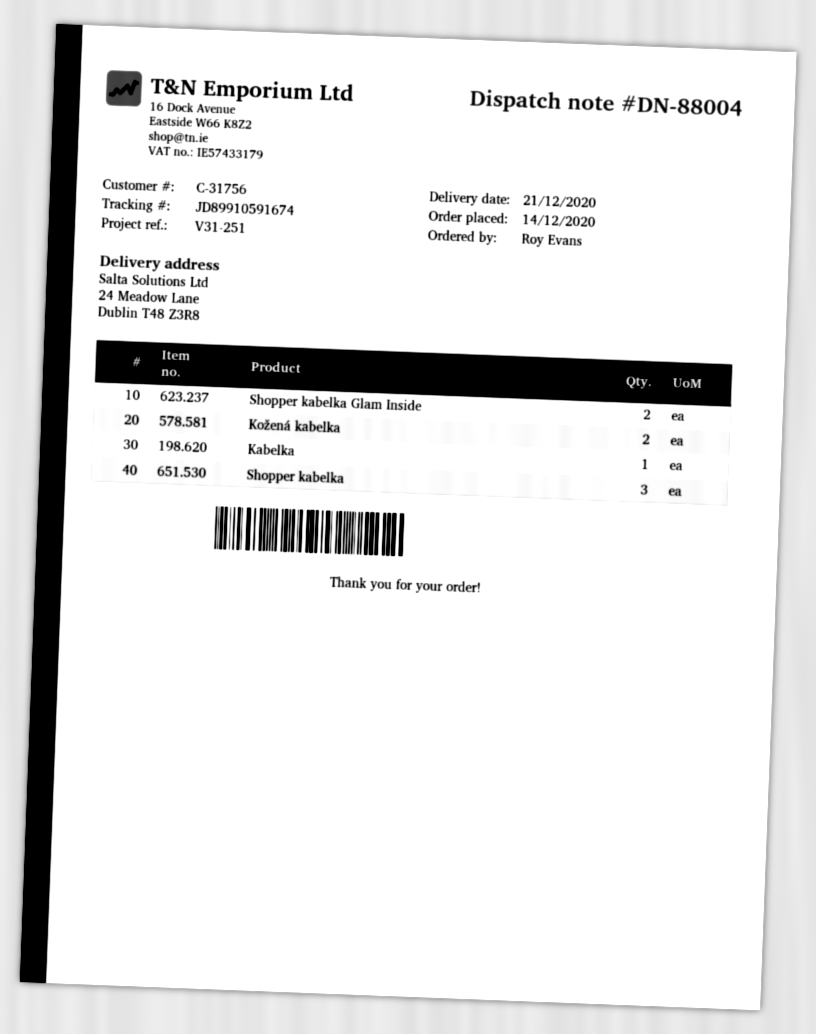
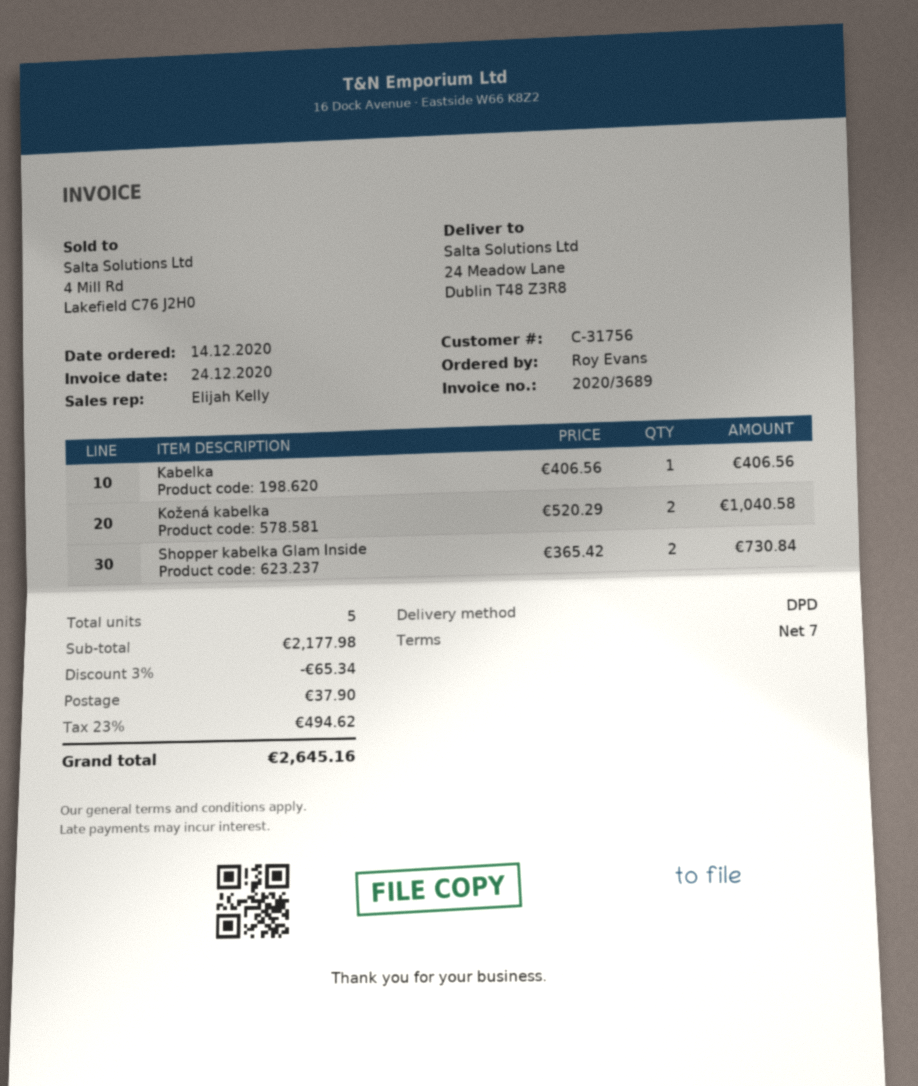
Shopper kabelka: 3 -> none

